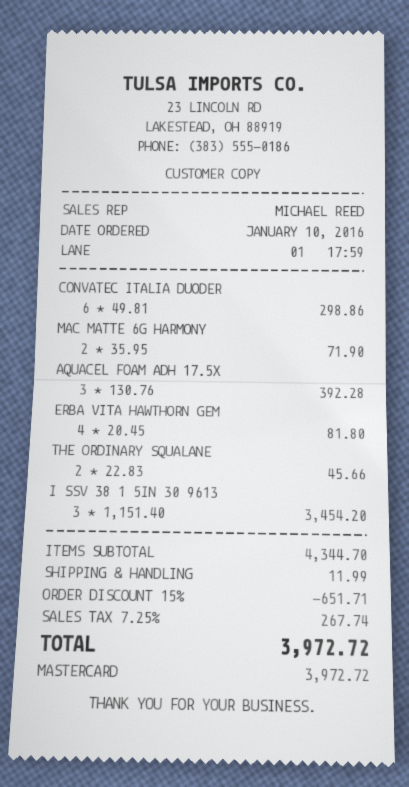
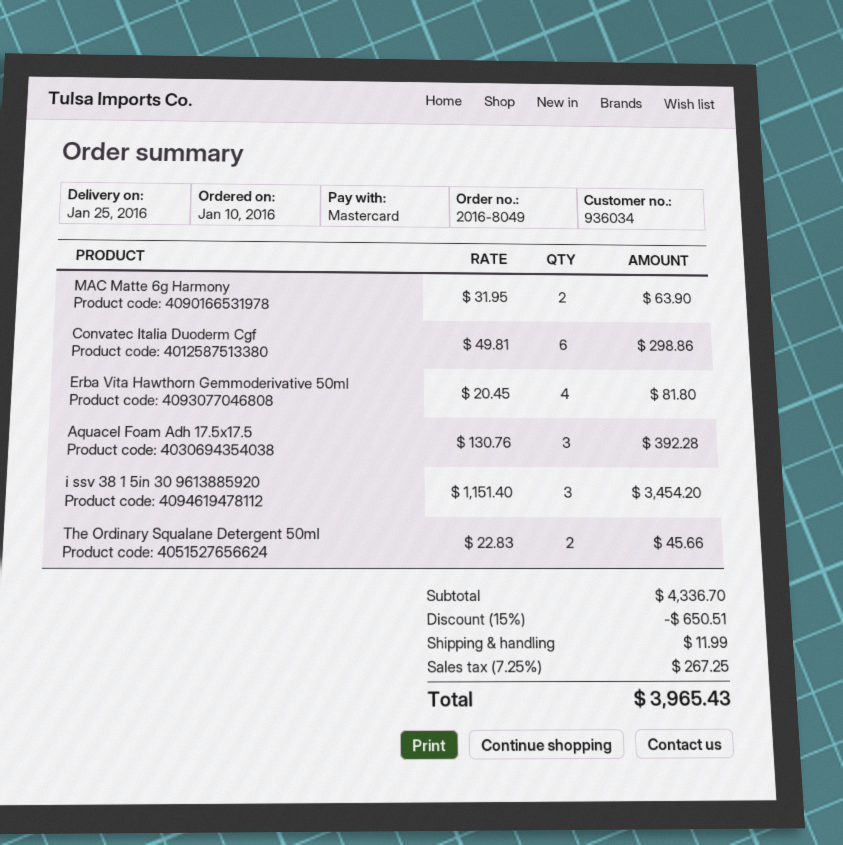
MAC MATTE 6G HARMONY: 2 x 35.95 = 71.90 -> 2 x 31.95 = 63.90
subtotal: 4344.70 -> 4336.70
discount: 15% = 651.71 -> 15% = 650.51
tax: 7.25% = 267.74 -> 7.25% = 267.25
total: 3972.72 -> 3965.43

